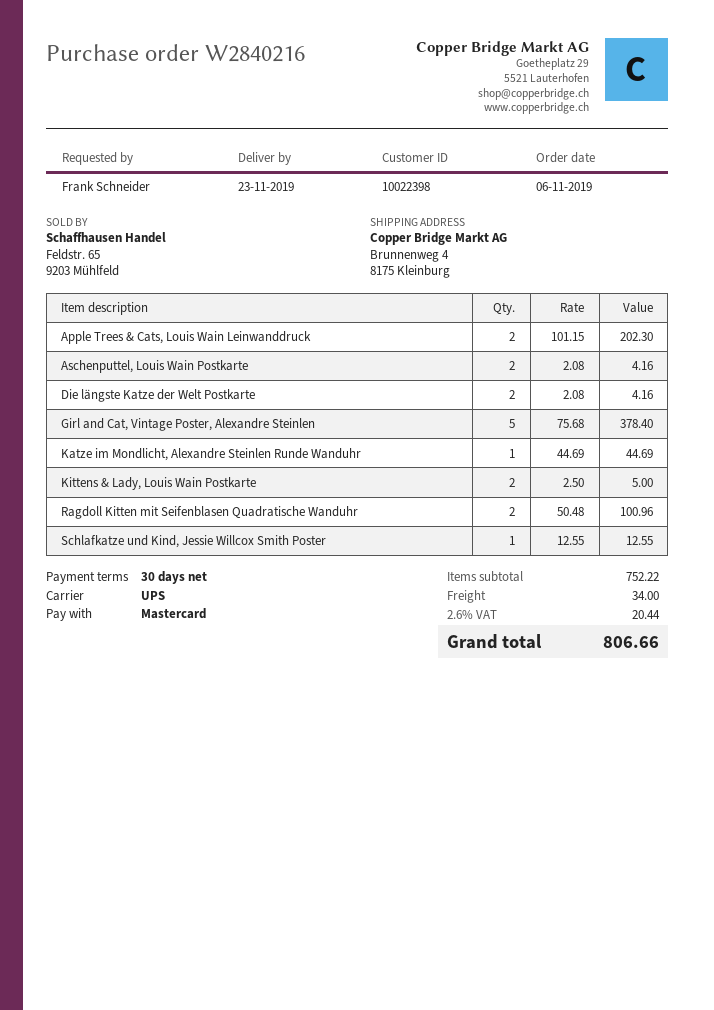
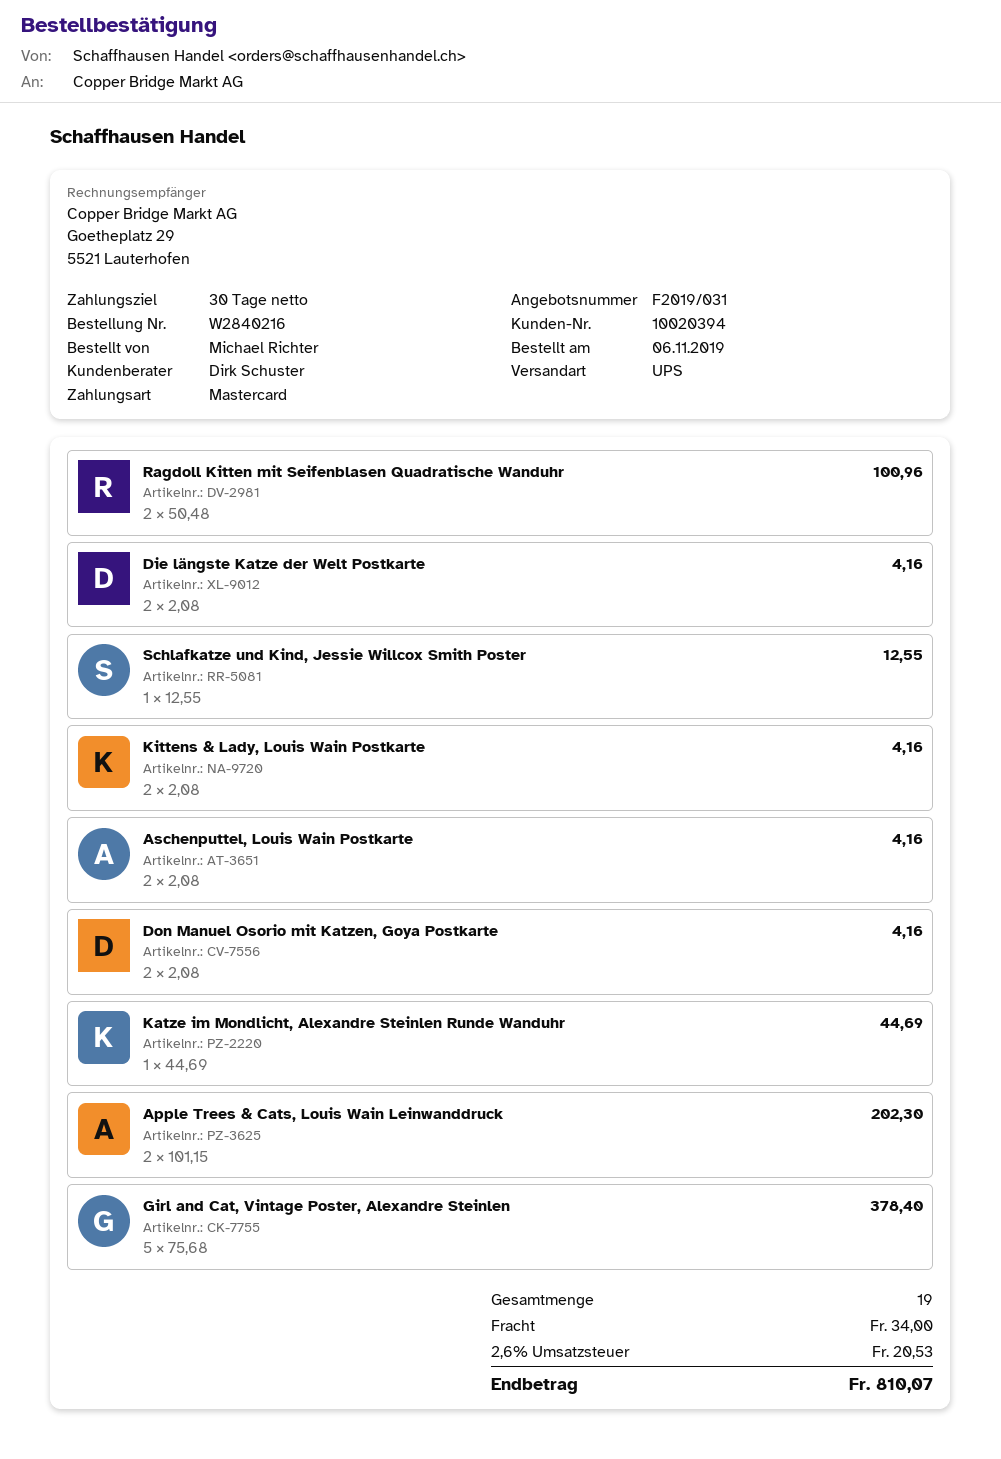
customer number: 10022398 -> 10020394
ordered by: Frank Schneider -> Michael Richter
Kittens & Lady, Louis Wain Postkarte: 2 x 2.50 = 5.00 -> 2 x 2.08 = 4.16
Don Manuel Osorio mit Katzen, Goya Postkarte: none -> 2 x 2.08 = 4.16
tax: 2.6% = 20.44 -> 2.6% = 20.53
total: 806.66 -> 810.07

